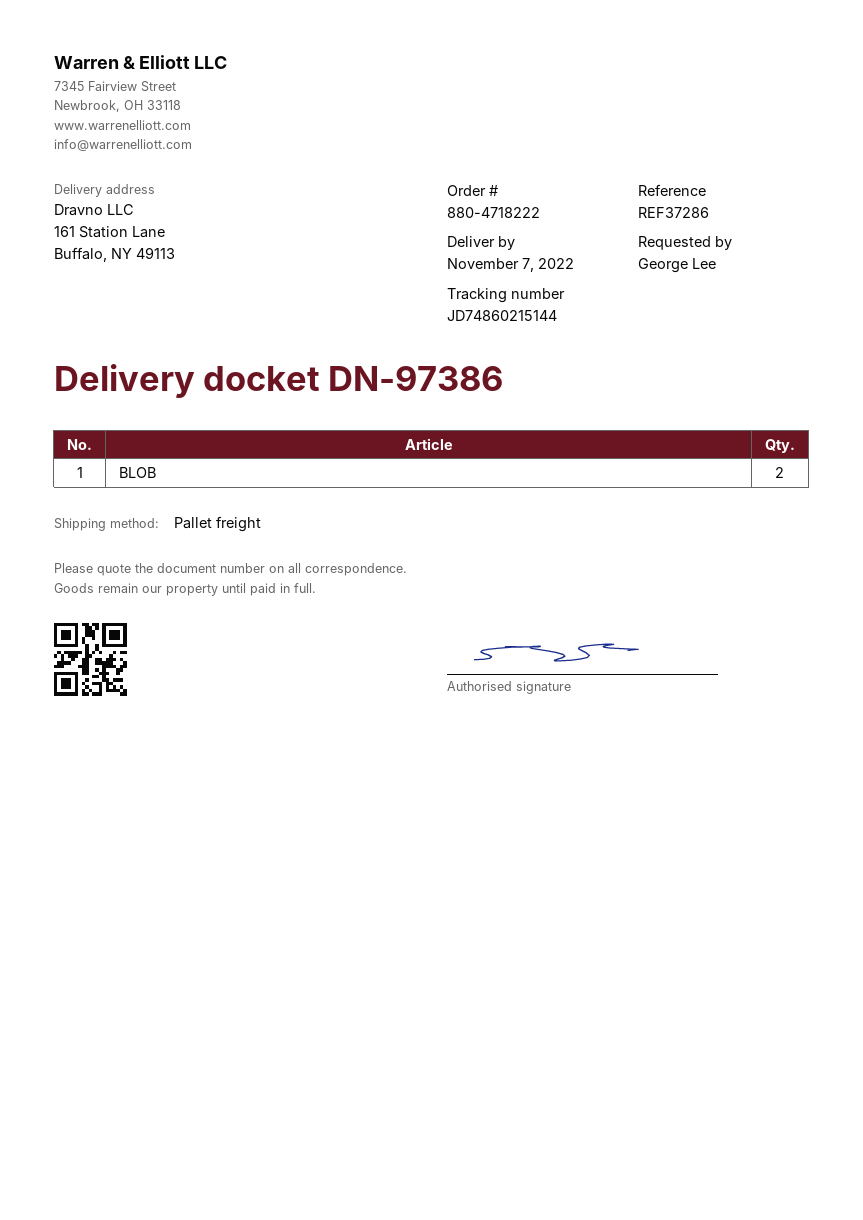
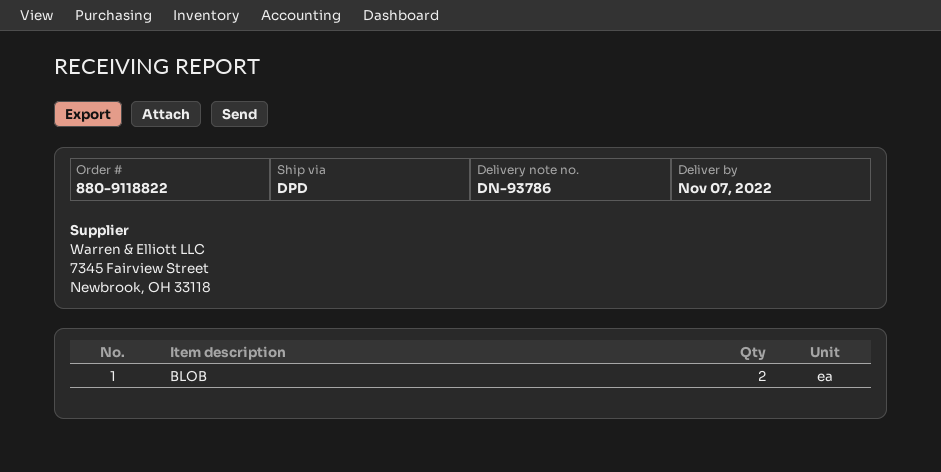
order number: 880-4718222 -> 880-9118822
delivery note number: DN-97386 -> DN-93786
shipping method: pallet freight -> DPD

